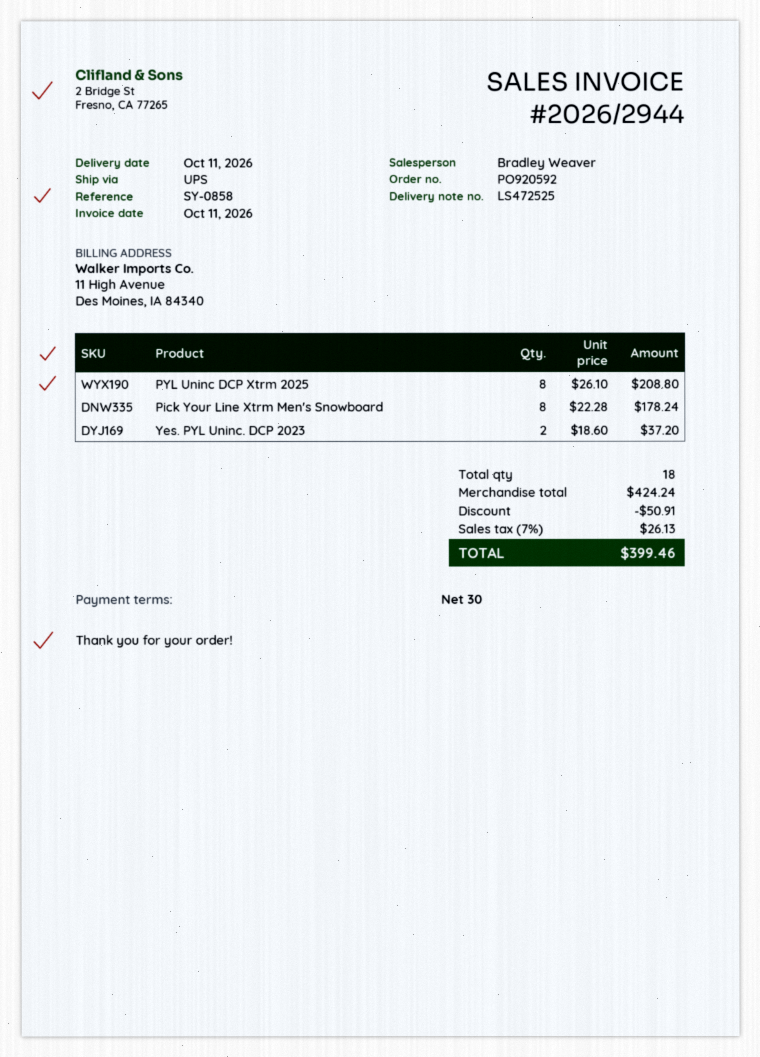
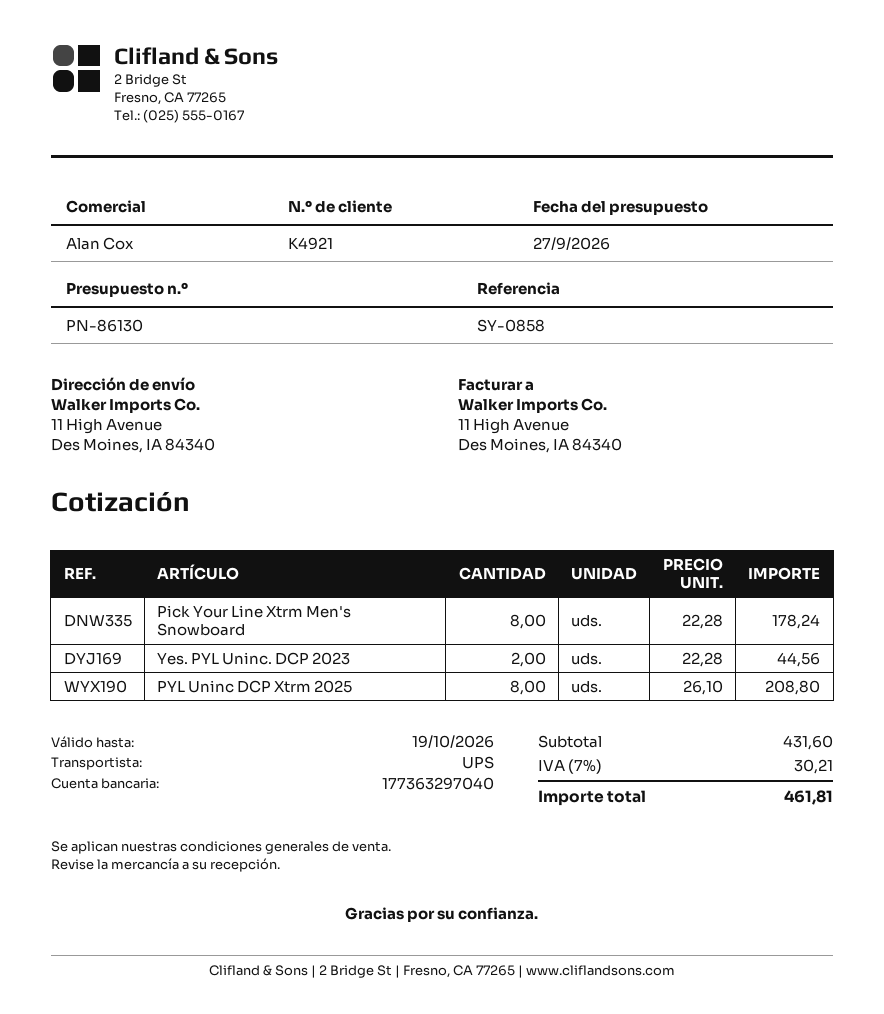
sales rep: Bradley Weaver -> Alan Cox
Yes. PYL Uninc. DCP 2023: 2 x 18.60 = 37.20 -> 2 x 22.28 = 44.56
subtotal: 424.24 -> 431.60
discount: 50.91 -> none
tax: 7% = 26.13 -> 7% = 30.21
total: 399.46 -> 461.81

